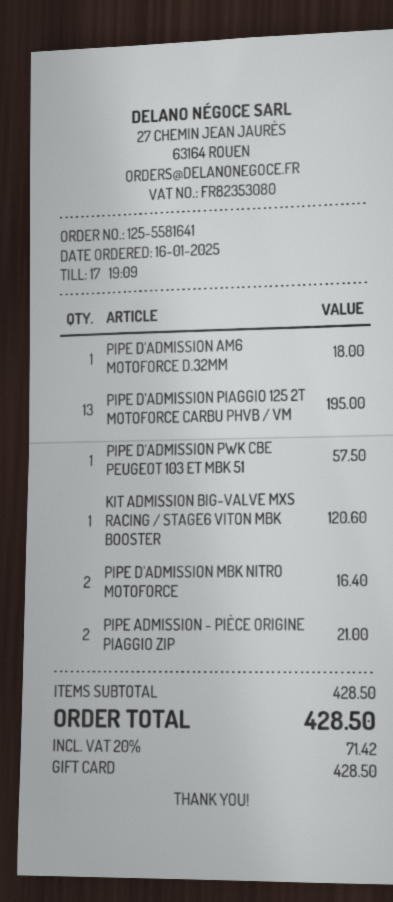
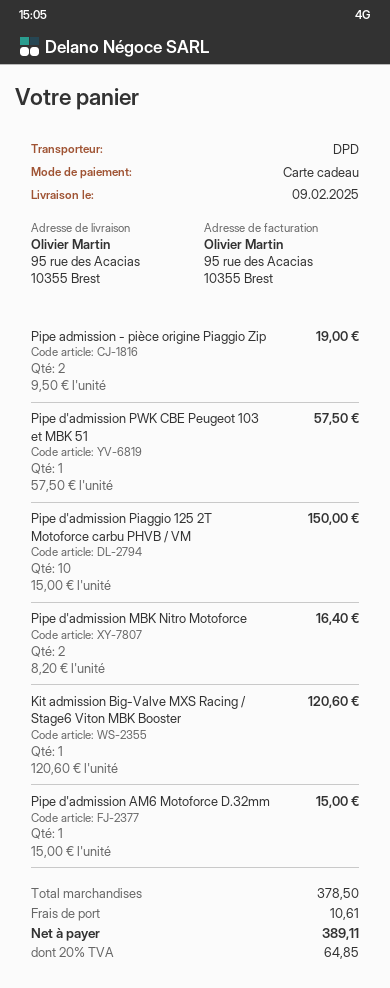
PIPE D'ADMISSION AM6 MOTOFORCE D.32MM: 1 for 18.00 -> 1 for 15.00
PIPE D'ADMISSION PIAGGIO 125 2T MOTOFORCE CARBU PHVB / VM: 13 for 195.00 -> 10 for 150.00
PIPE ADMISSION - PIÈCE ORIGINE PIAGGIO ZIP: 2 for 21.00 -> 2 for 19.00
subtotal: 428.50 -> 378.50
shipping: none -> 10.61
tax: 20% = 71.42 -> 20% = 64.85
total: 428.50 -> 389.11

